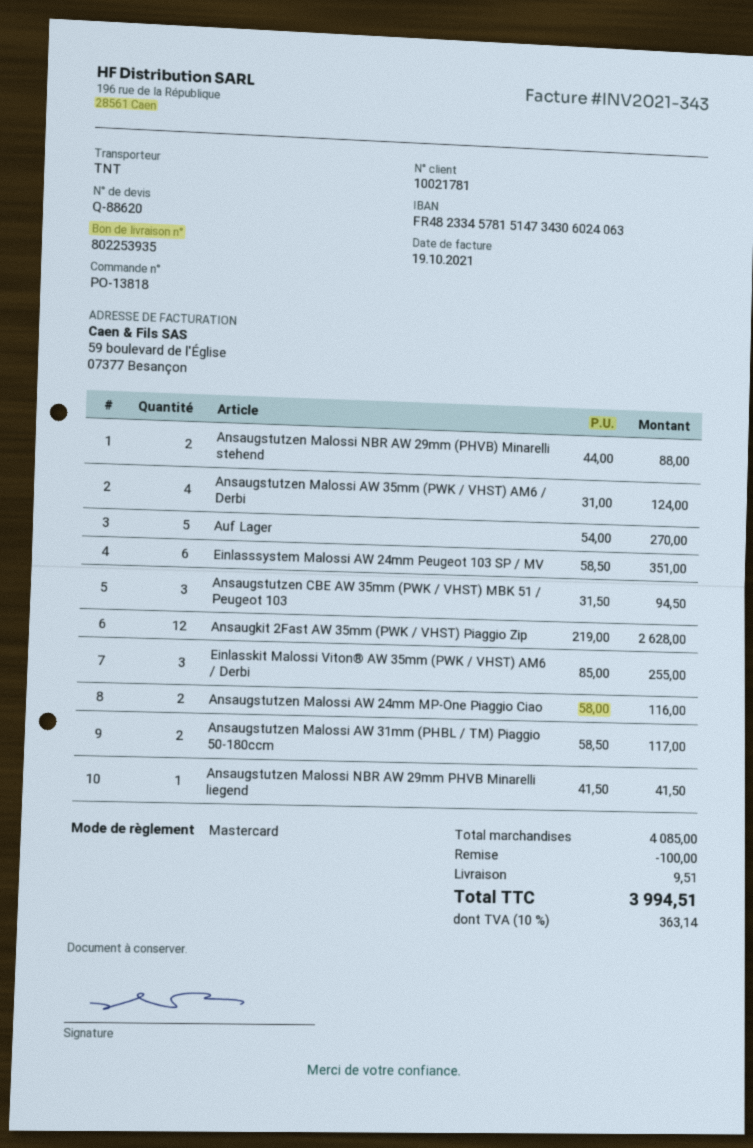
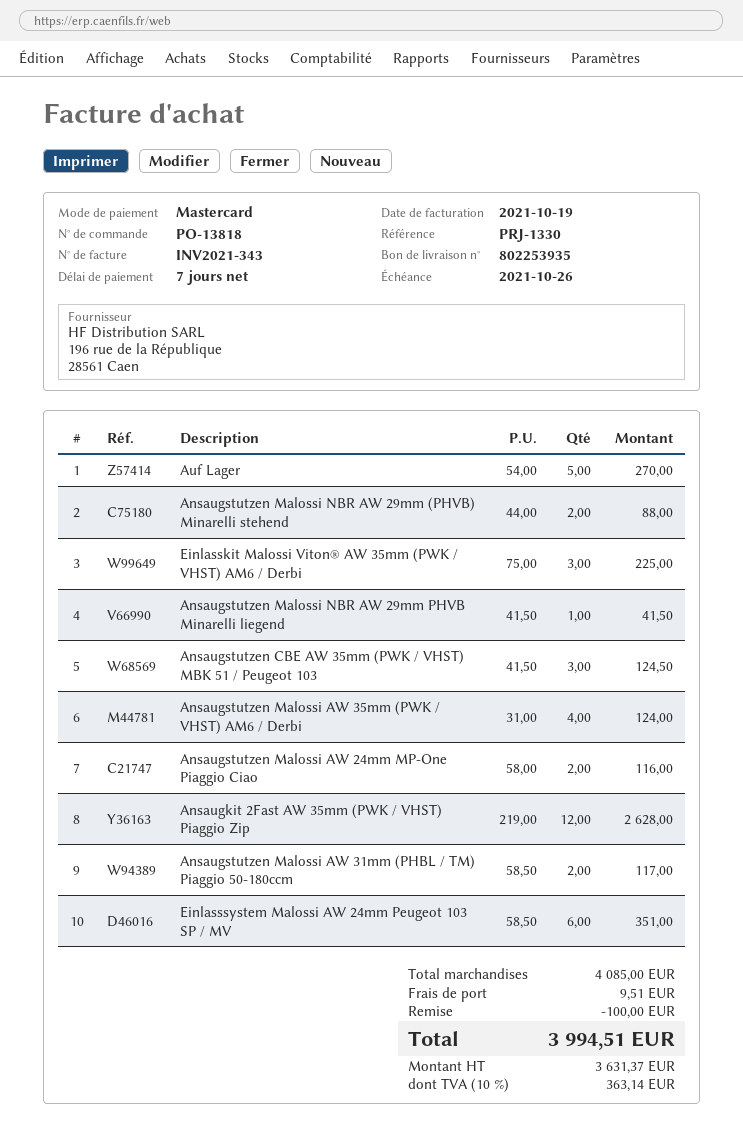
Ansaugstutzen CBE AW 35mm (PWK / VHST) MBK 51 / Peugeot 103: 3 x 31.50 = 94.50 -> 3 x 41.50 = 124.50
Einlasskit Malossi Viton® AW 35mm (PWK / VHST) AM6 / Derbi: 3 x 85.00 = 255.00 -> 3 x 75.00 = 225.00

